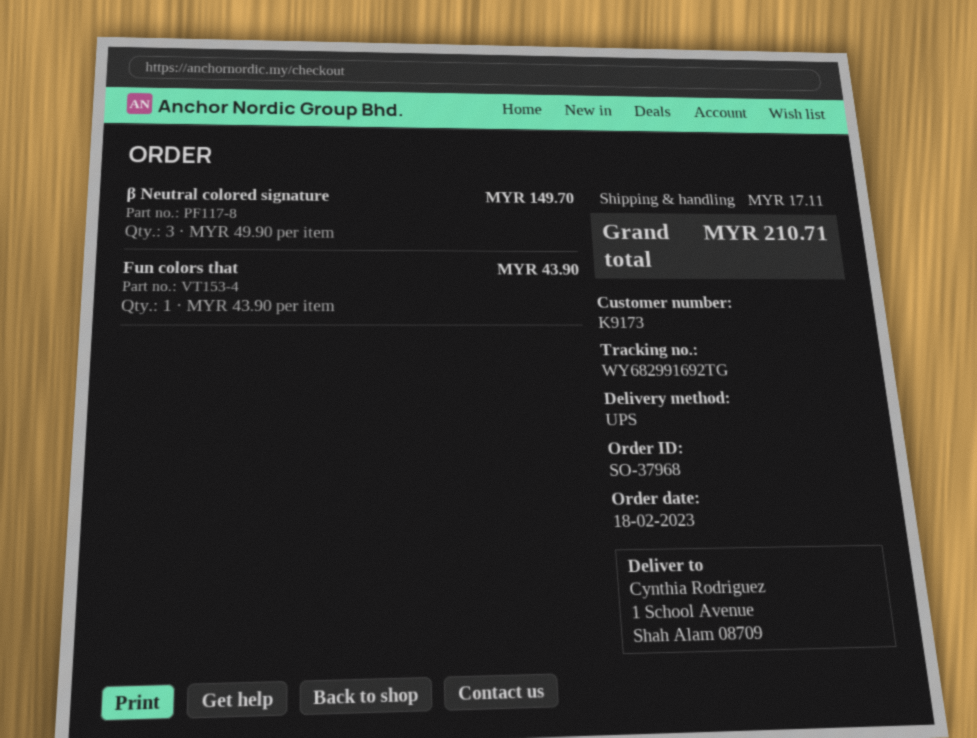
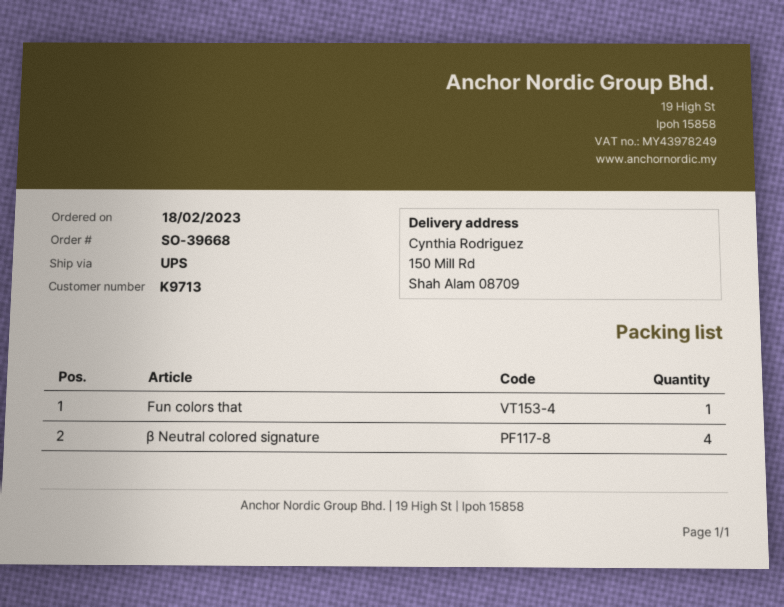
order number: SO-37968 -> SO-39668
customer number: K9173 -> K9713
ship to: 1 School Avenue, Shah Alam 08709 -> 150 Mill Rd, Shah Alam 08709
β Neutral colored signature: 3 -> 4

